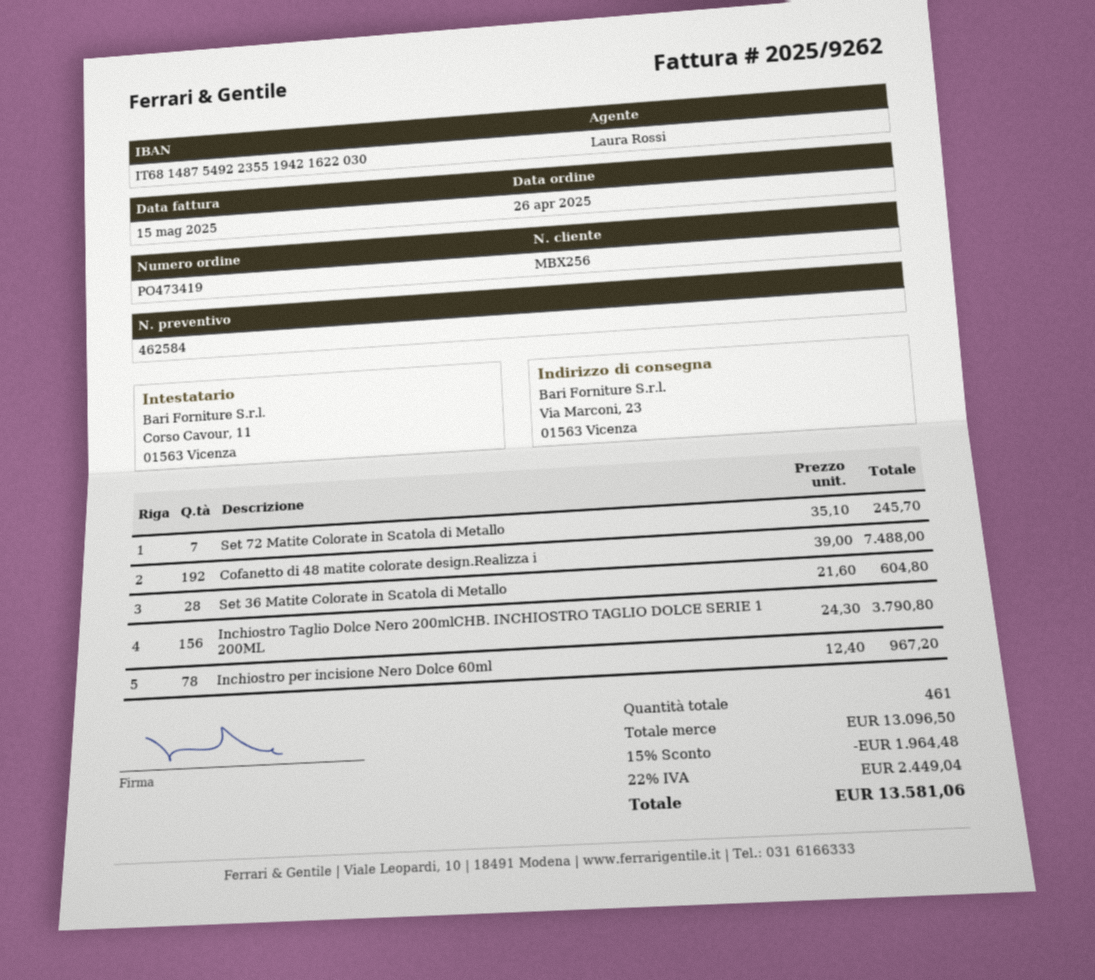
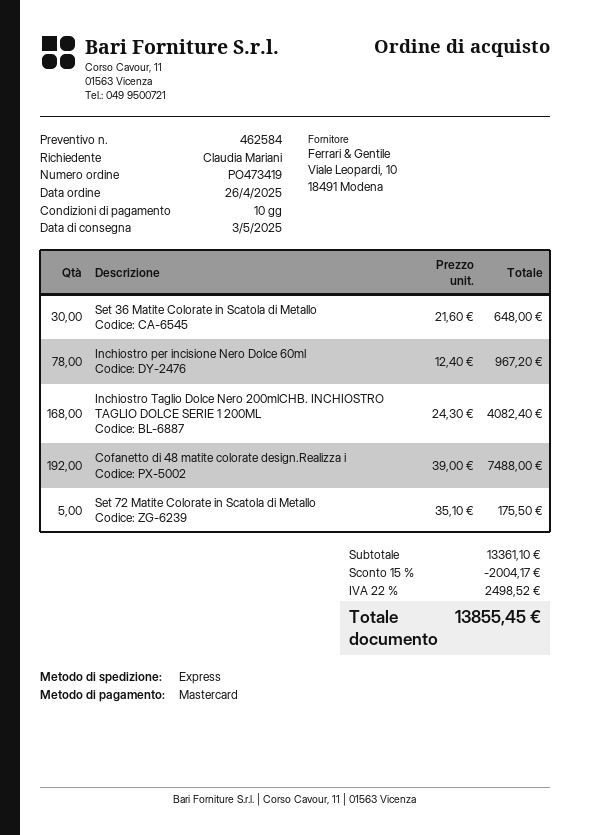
Set 72 Matite Colorate in Scatola di Metallo: 7 x 35.10 = 245.70 -> 5 x 35.10 = 175.50
Set 36 Matite Colorate in Scatola di Metallo: 28 x 21.60 = 604.80 -> 30 x 21.60 = 648.00
Inchiostro Taglio Dolce Nero 200mlCHB. INCHIOSTRO TAGLIO DOLCE SERIE 1 200ML: 156 x 24.30 = 3790.80 -> 168 x 24.30 = 4082.40
subtotal: 13096.50 -> 13361.10
discount: 15% = 1964.48 -> 15% = 2004.17
tax: 22% = 2449.04 -> 22% = 2498.52
total: 13581.06 -> 13855.45

